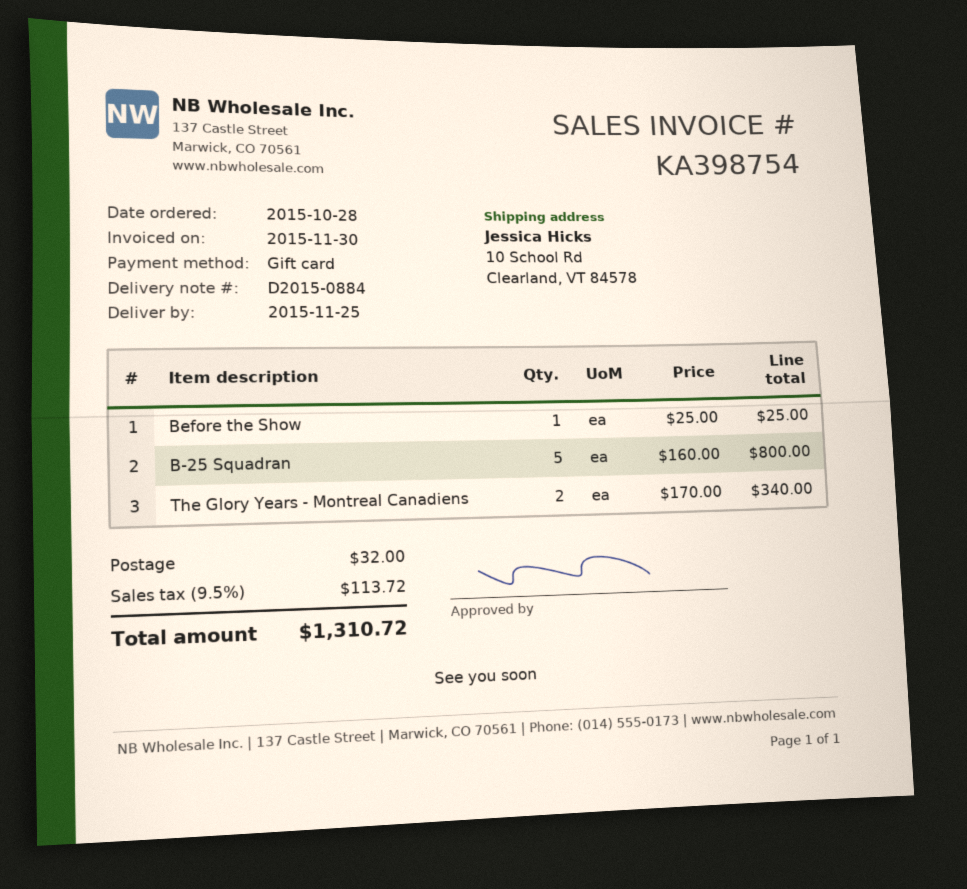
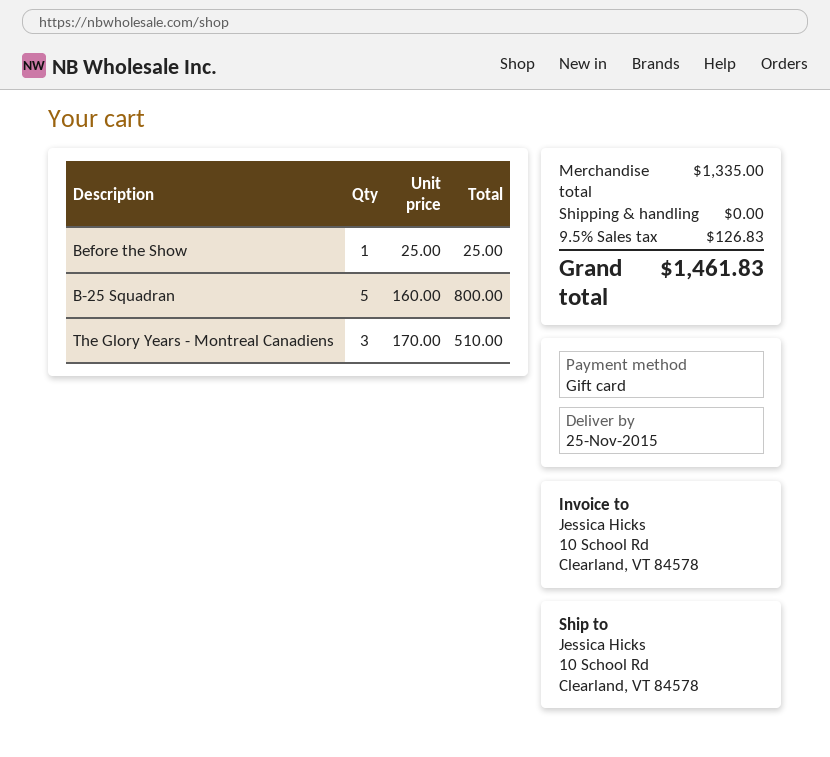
The Glory Years - Montreal Canadiens: 2 x 170.00 = 340.00 -> 3 x 170.00 = 510.00
shipping: 32.00 -> 0.00
tax: 9.5% = 113.72 -> 9.5% = 126.83
total: 1310.72 -> 1461.83

